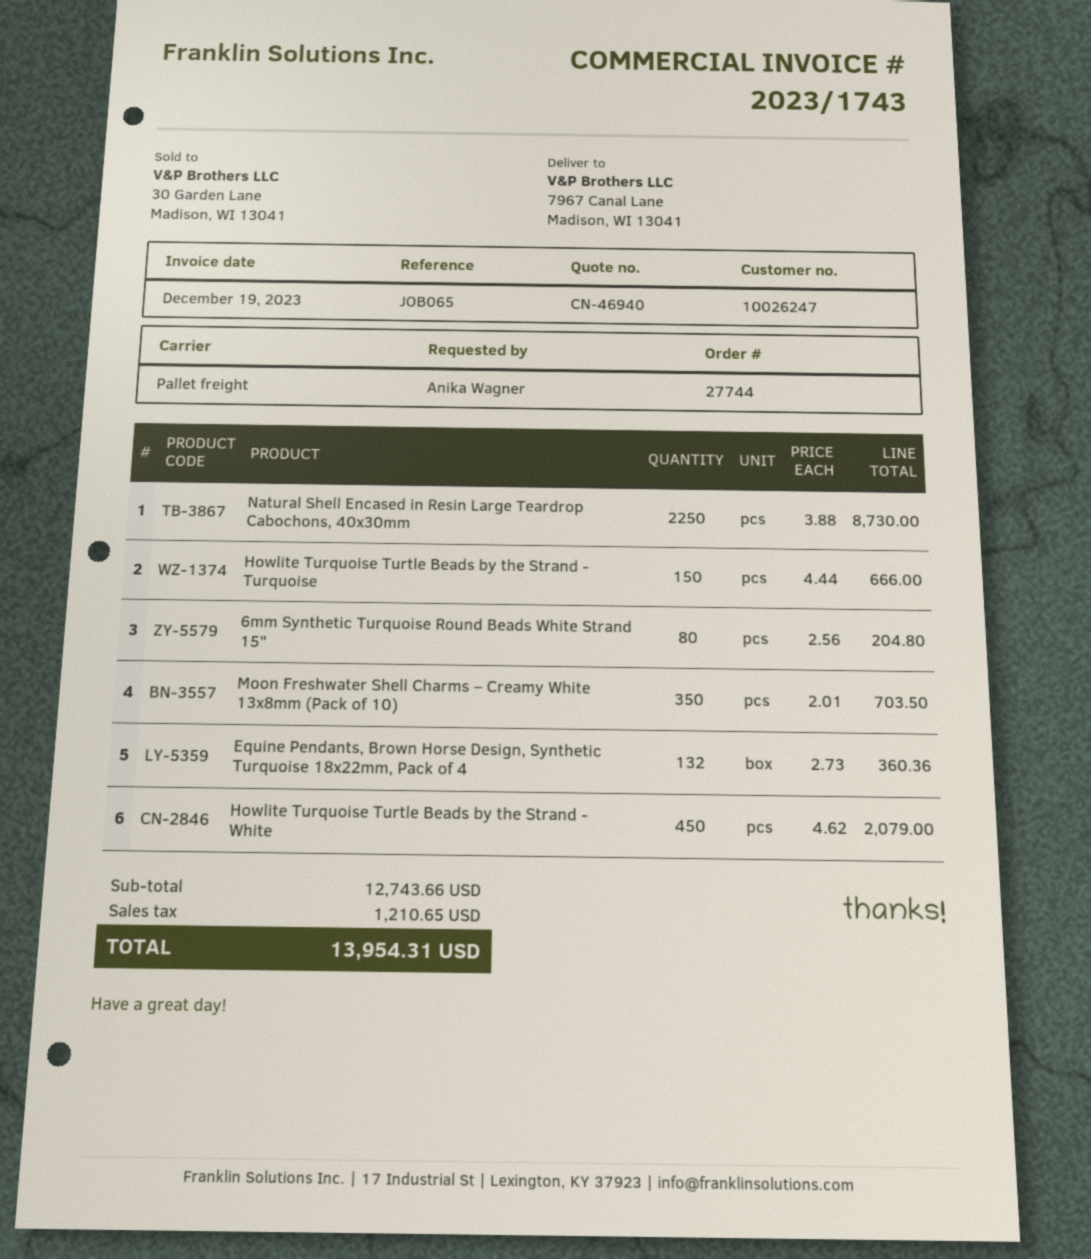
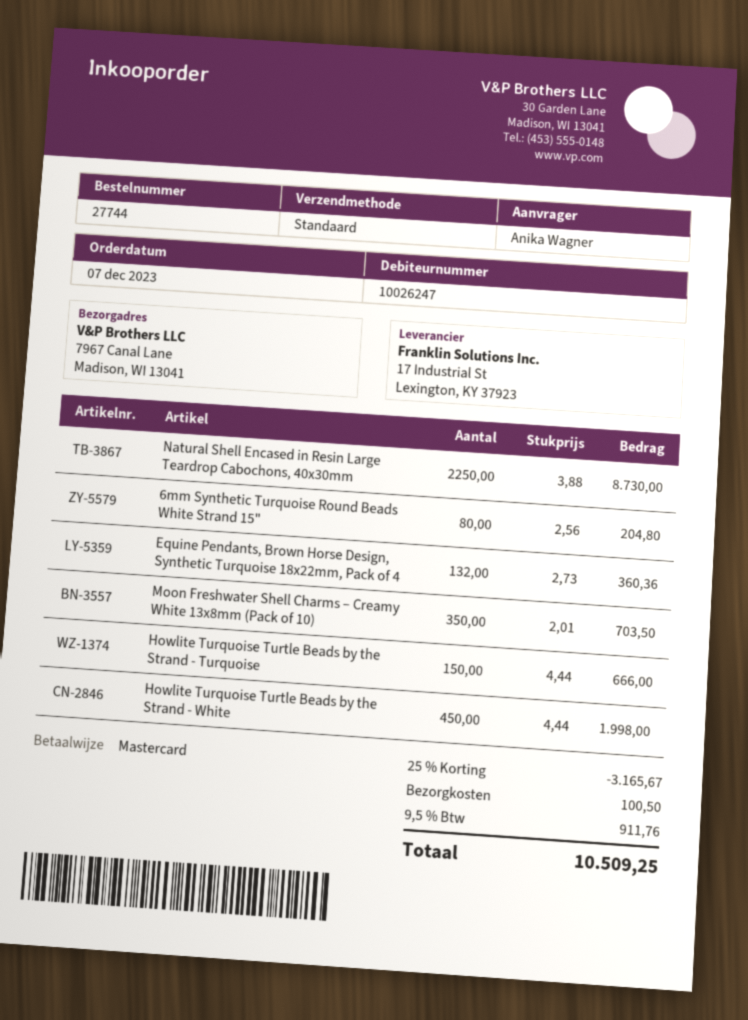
shipping method: pallet freight -> standard
Howlite Turquoise Turtle Beads by the Strand - White: 450 x 4.62 = 2079.00 -> 450 x 4.44 = 1998.00
discount: none -> 25% = 3165.67
shipping: none -> 100.50
tax: 1210.65 -> 911.76
total: 13954.31 -> 10509.25

